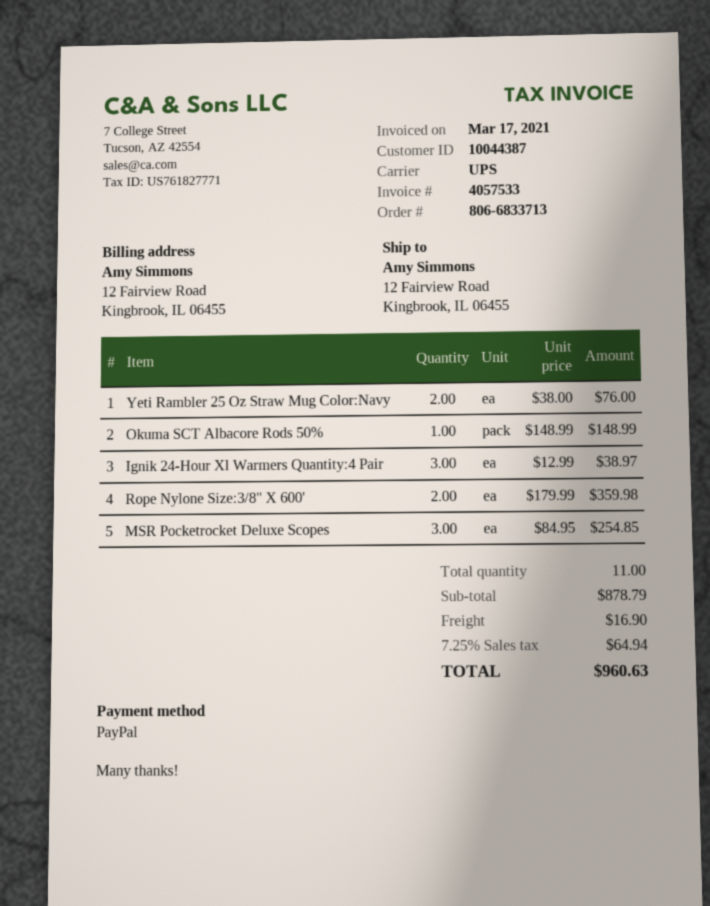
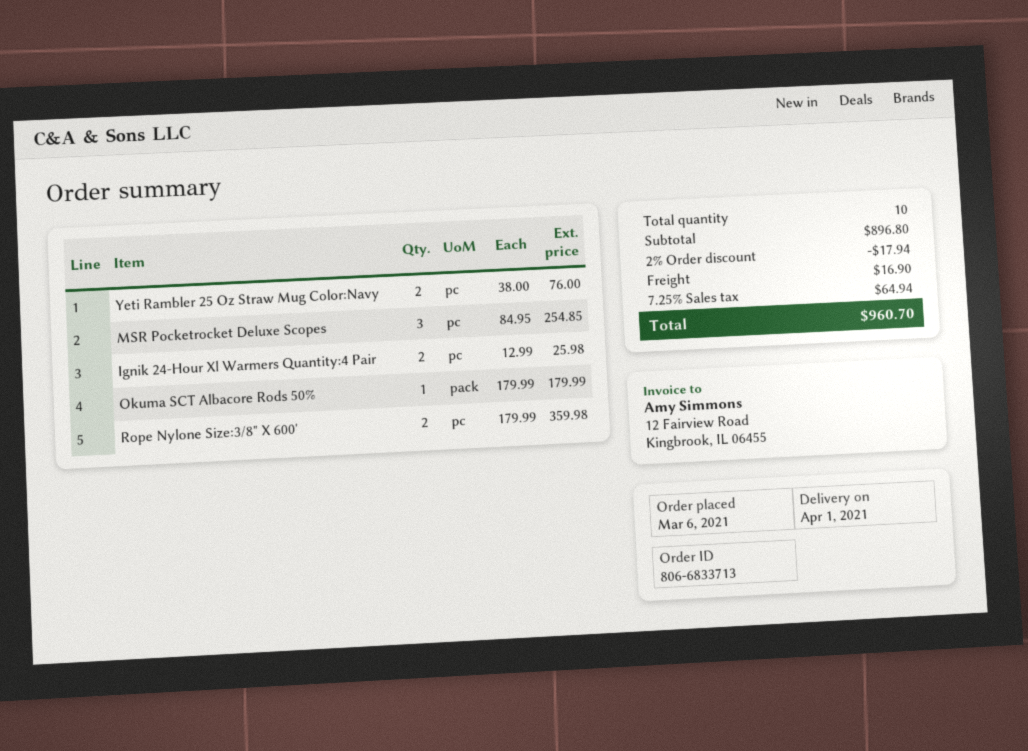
Okuma SCT Albacore Rods 50%: 1 x 148.99 = 148.99 -> 1 x 179.99 = 179.99
Ignik 24-Hour Xl Warmers Quantity:4 Pair: 3 x 12.99 = 38.97 -> 2 x 12.99 = 25.98
total quantity: 11 -> 10
subtotal: 878.79 -> 896.80
discount: none -> 2% = 17.94
total: 960.63 -> 960.70

